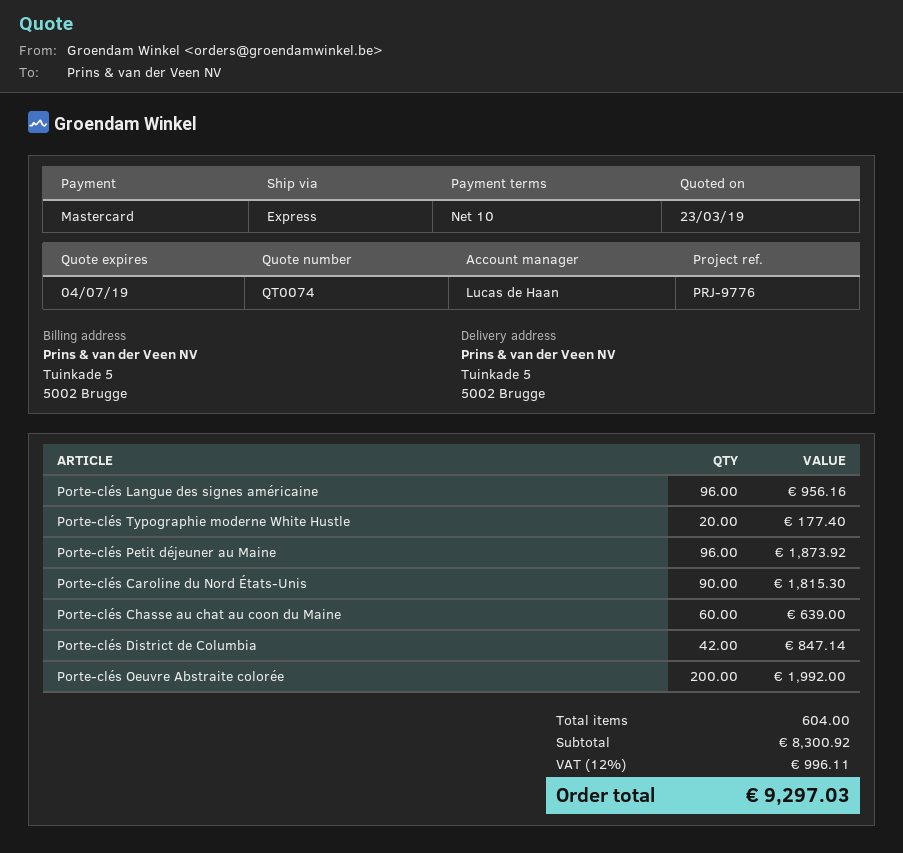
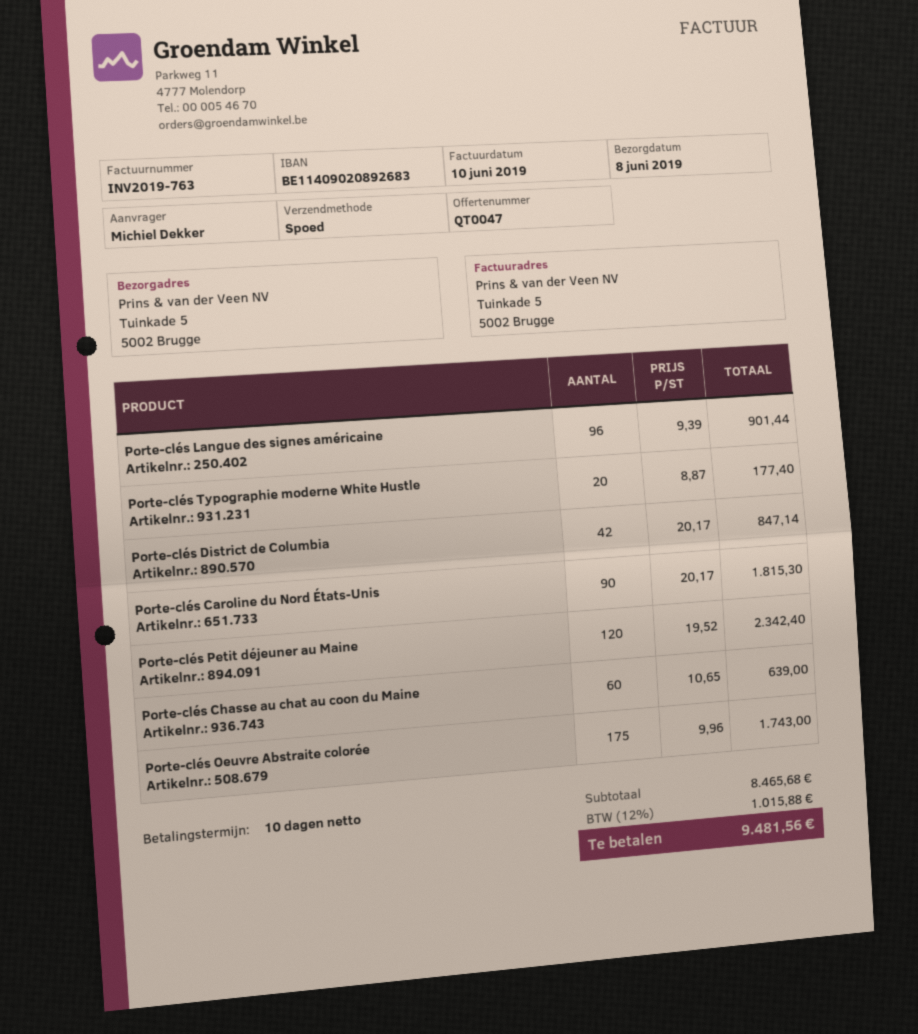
quote number: QT0074 -> QT0047
Porte-clés Langue des signes américaine: 96 for 956.16 -> 96 for 901.44
Porte-clés Petit déjeuner au Maine: 96 for 1873.92 -> 120 for 2342.40
Porte-clés Oeuvre Abstraite colorée: 200 for 1992.00 -> 175 for 1743.00
subtotal: 8300.92 -> 8465.68
tax: 12% = 996.11 -> 12% = 1015.88
total: 9297.03 -> 9481.56

